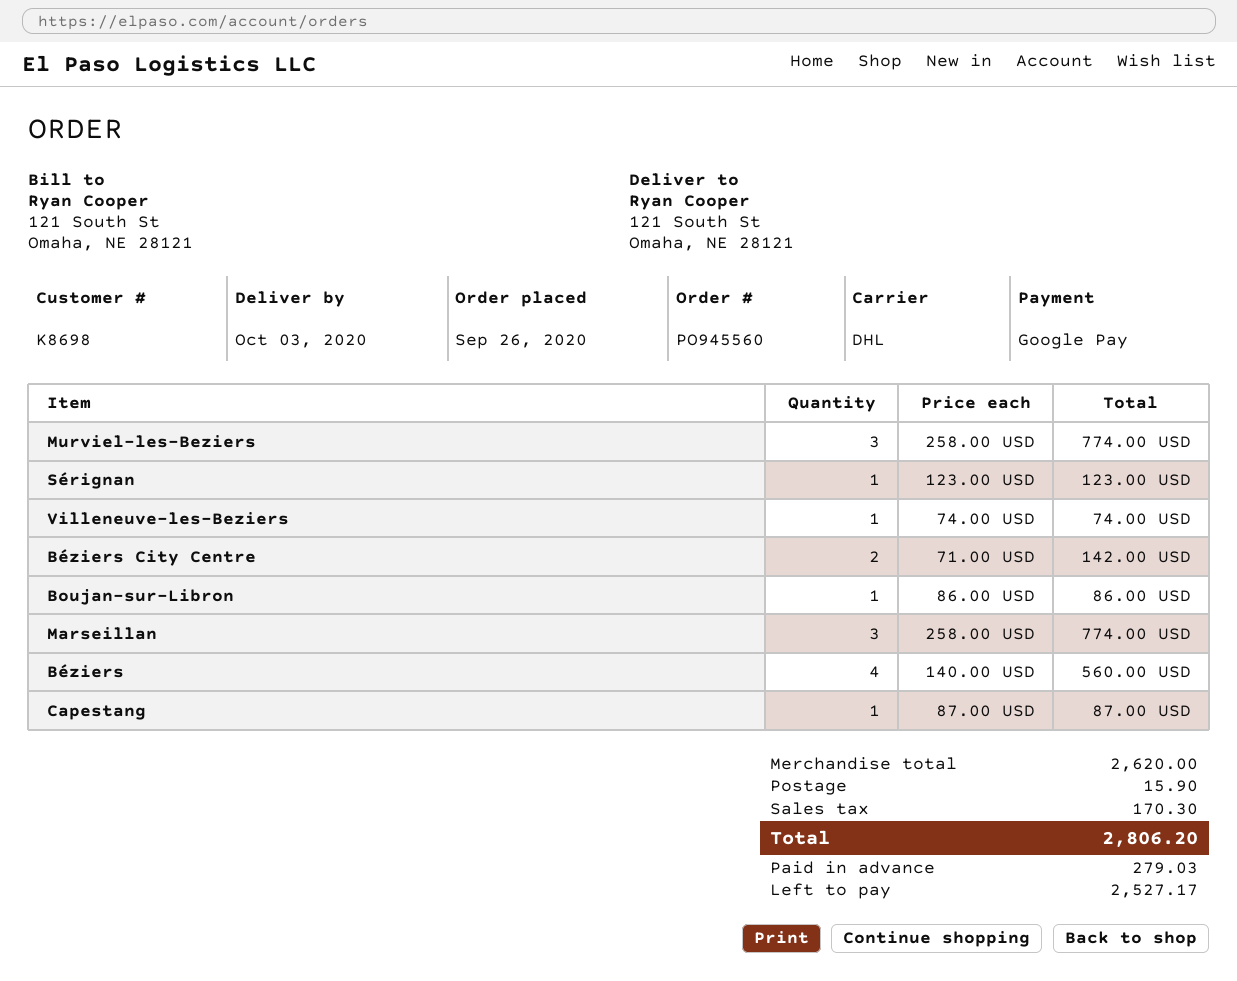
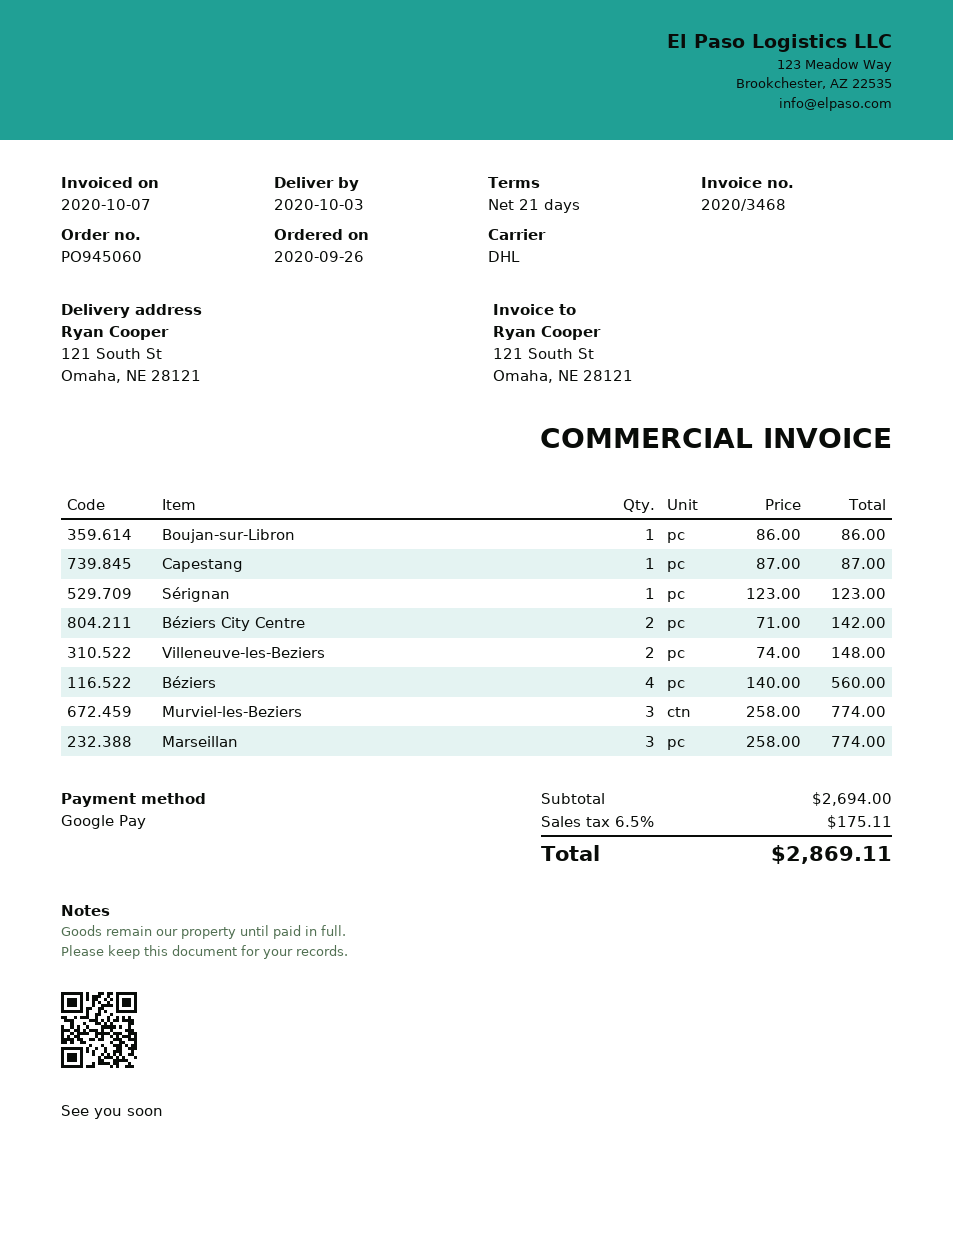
order number: PO945560 -> PO945060
Villeneuve-les-Beziers: 1 x 74.00 = 74.00 -> 2 x 74.00 = 148.00
subtotal: 2620.00 -> 2694.00
shipping: 15.90 -> none
tax: 170.30 -> 175.11
total: 2806.20 -> 2869.11

